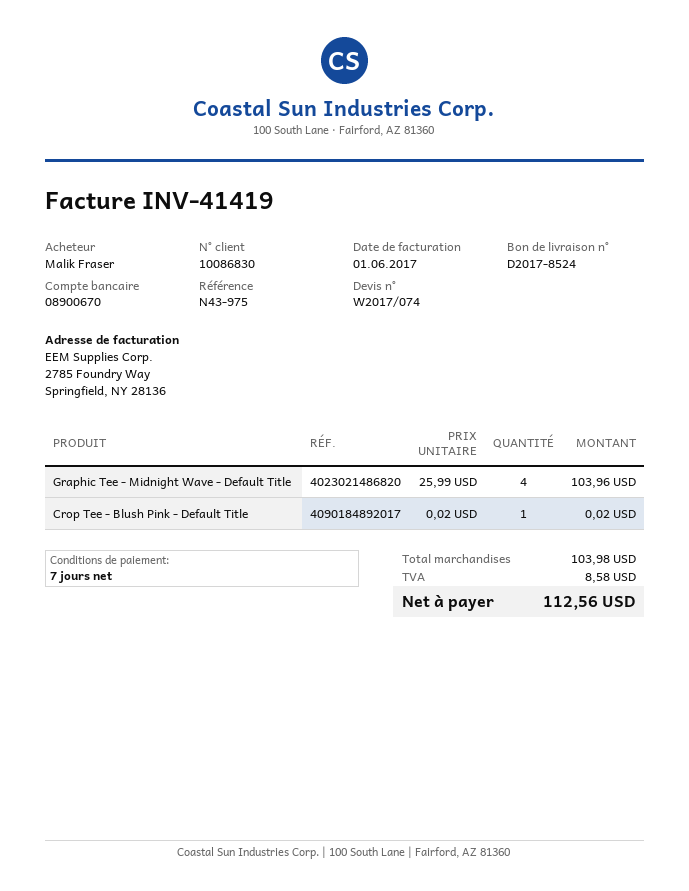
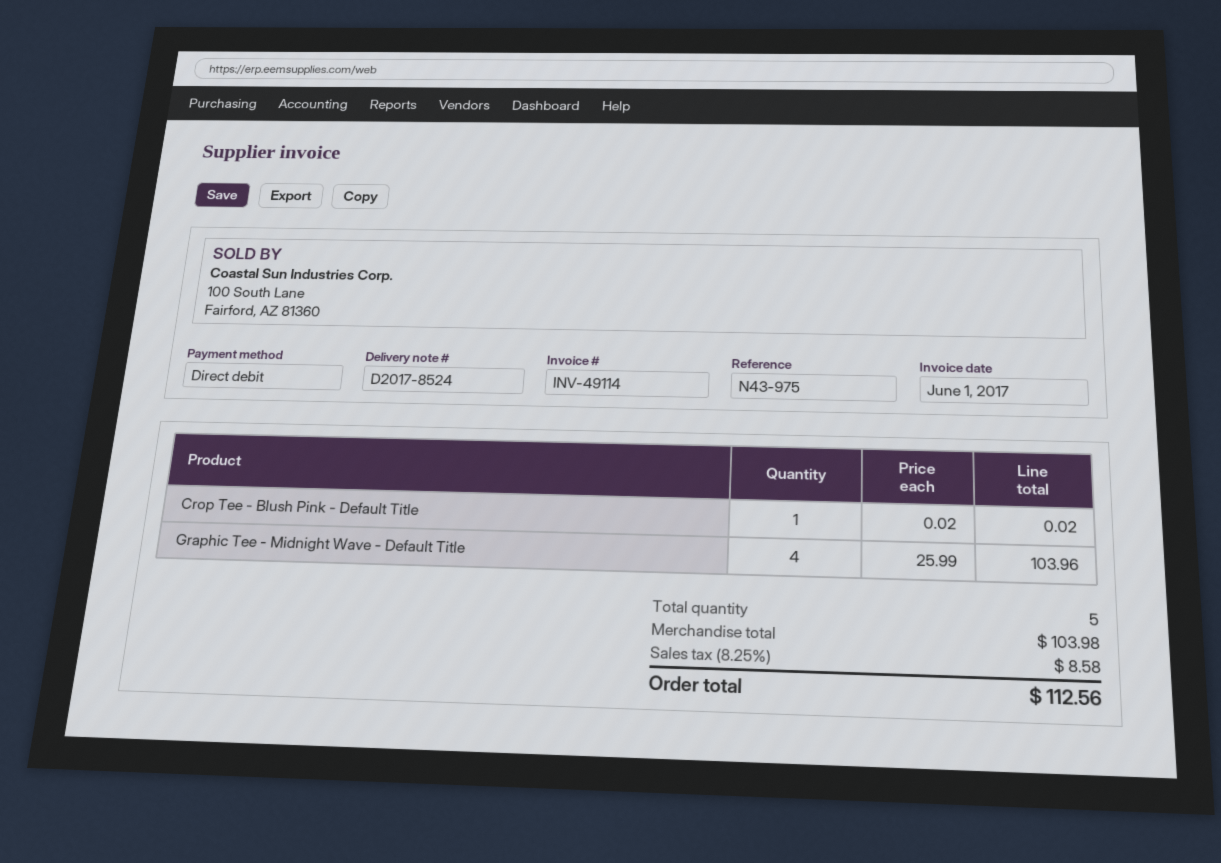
invoice number: INV-41419 -> INV-49114

